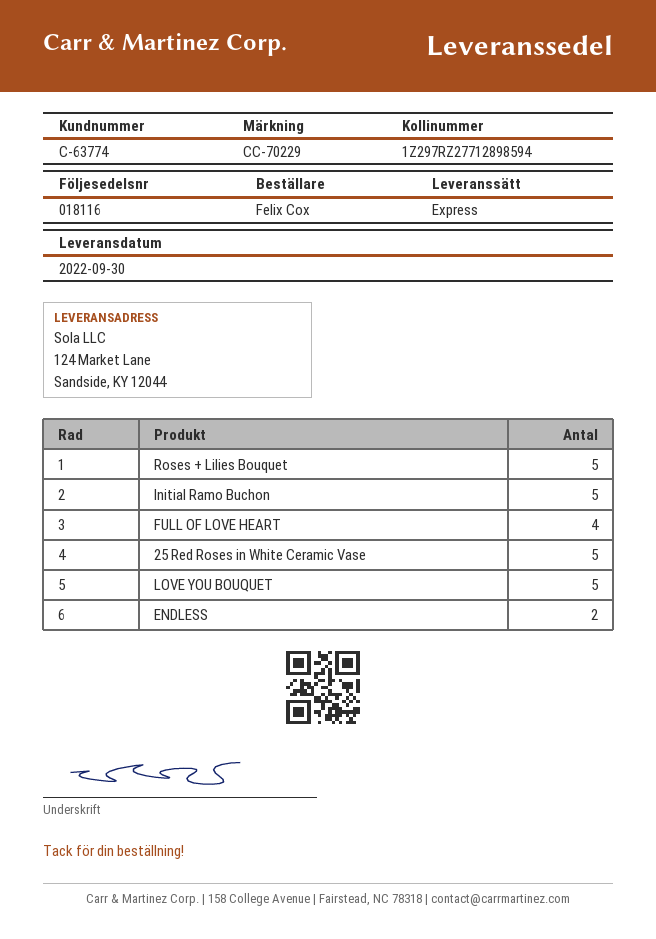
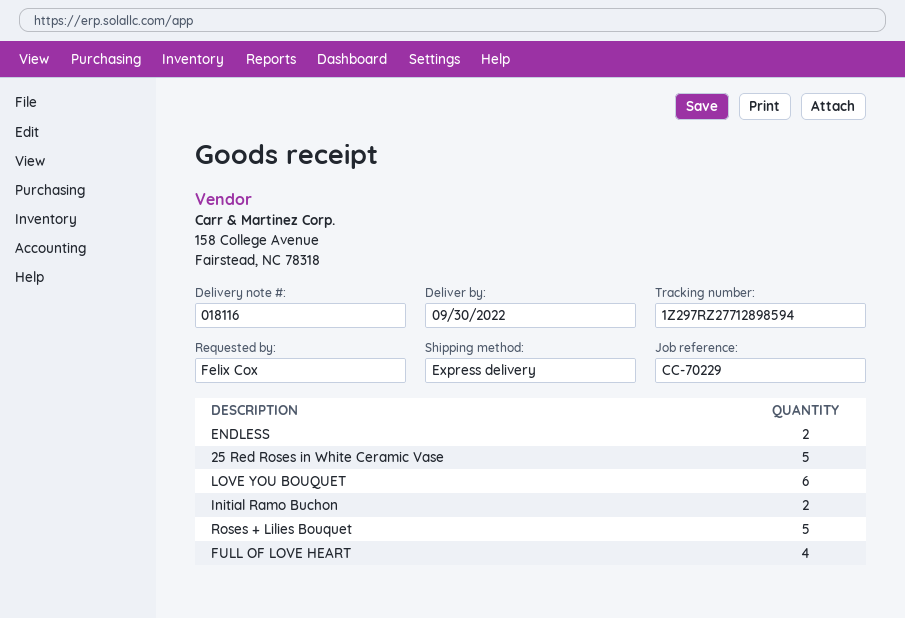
Initial Ramo Buchon: 5 -> 2
LOVE YOU BOUQUET: 5 -> 6

